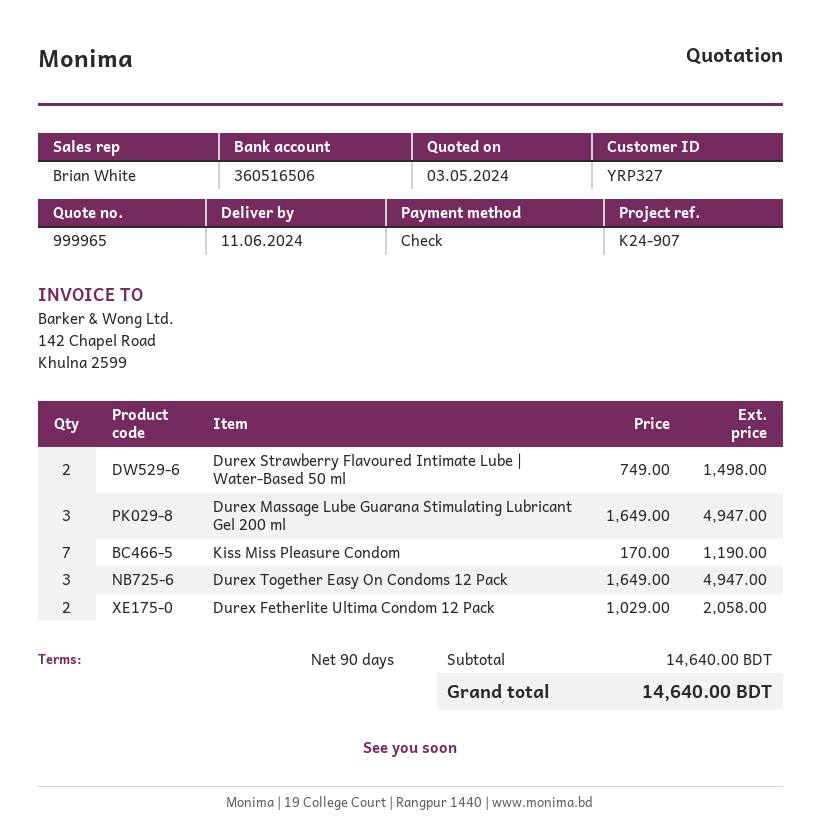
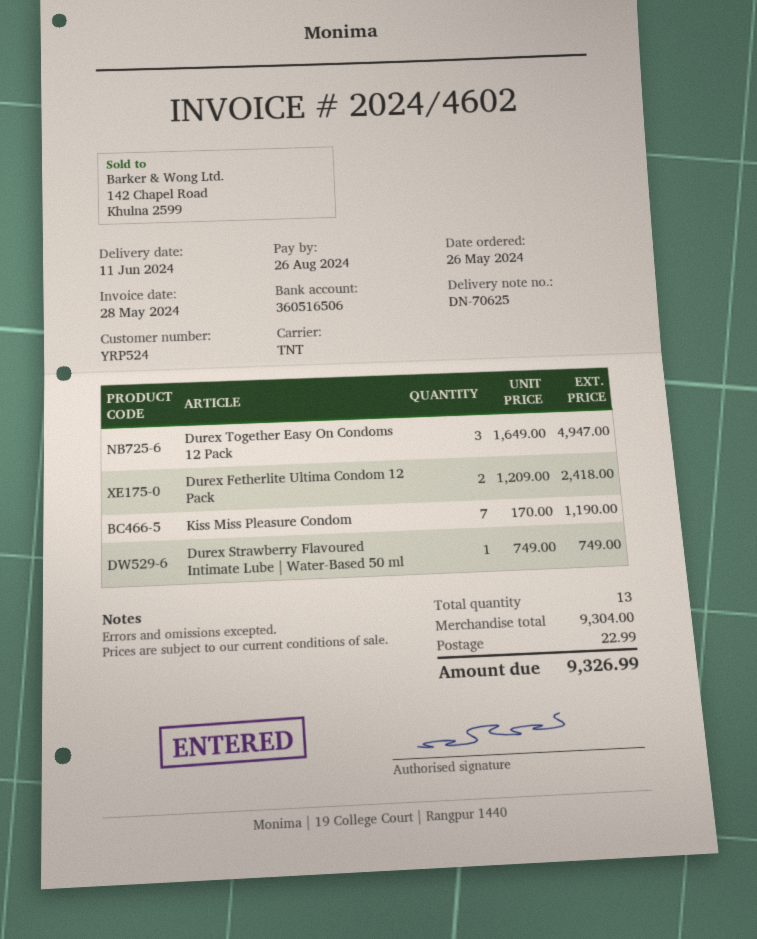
customer number: YRP327 -> YRP524
Durex Strawberry Flavoured Intimate Lube | Water-Based 50 ml: 2 x 749.00 = 1498.00 -> 1 x 749.00 = 749.00
Durex Massage Lube Guarana Stimulating Lubricant Gel 200 ml: 3 x 1649.00 = 4947.00 -> none
Durex Fetherlite Ultima Condom 12 Pack: 2 x 1029.00 = 2058.00 -> 2 x 1209.00 = 2418.00
subtotal: 14640.00 -> 9304.00
shipping: none -> 22.99
total: 14640.00 -> 9326.99

